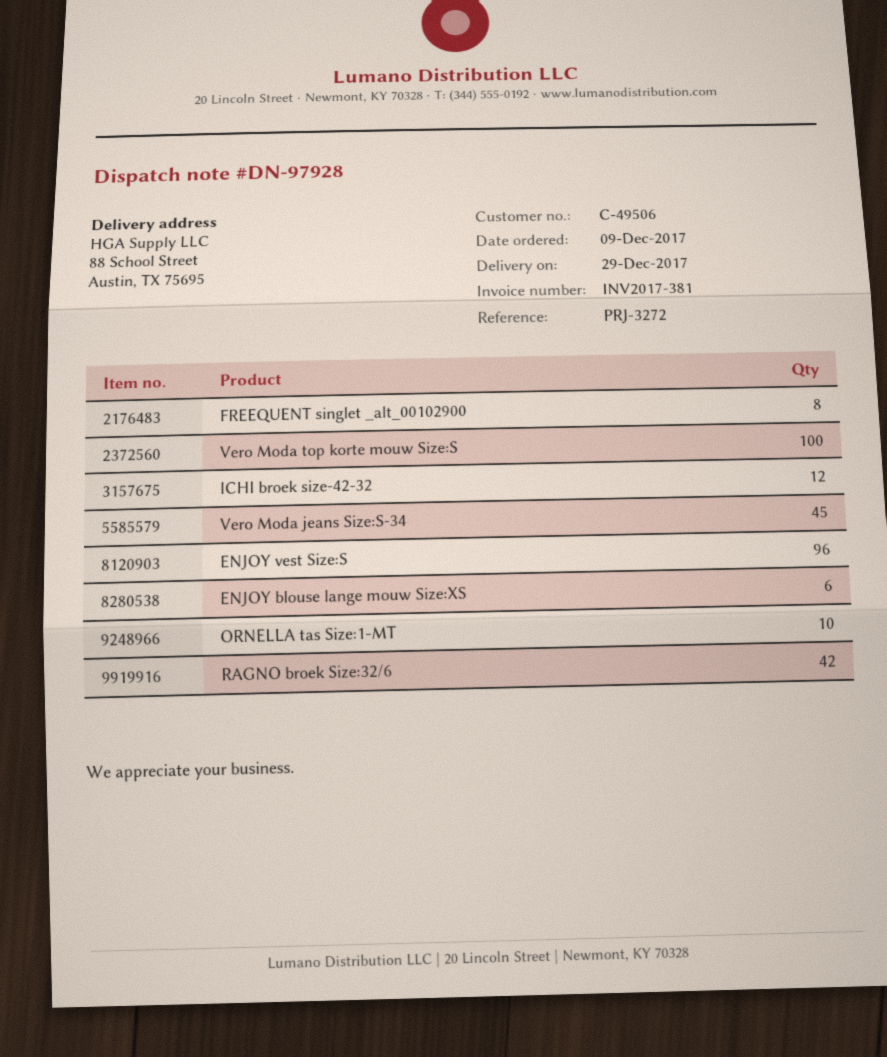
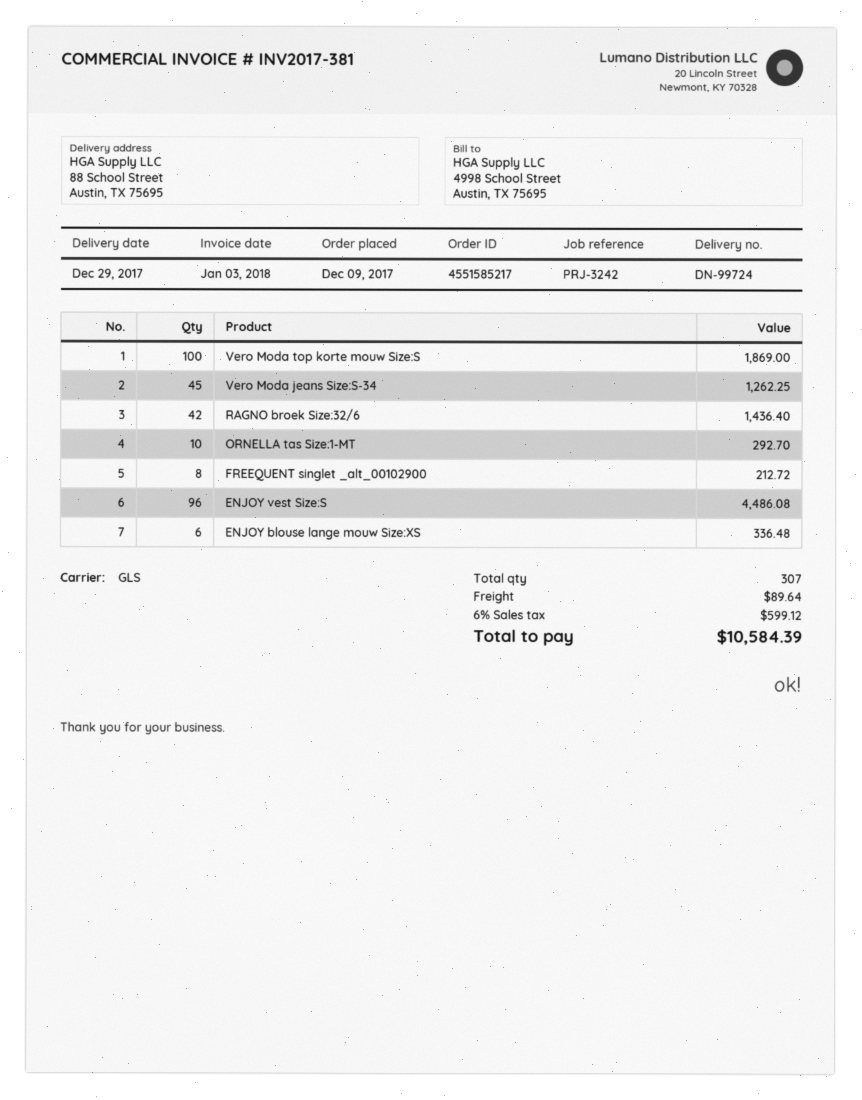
delivery note number: DN-97928 -> DN-99724
reference: PRJ-3272 -> PRJ-3242
ICHI broek size-42-32: 12 -> none

